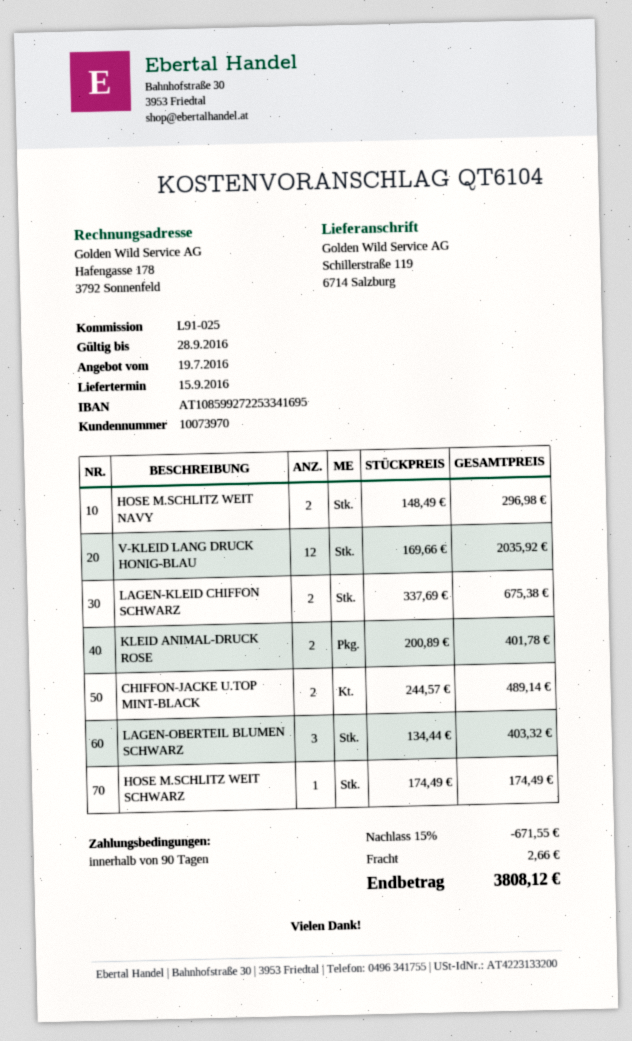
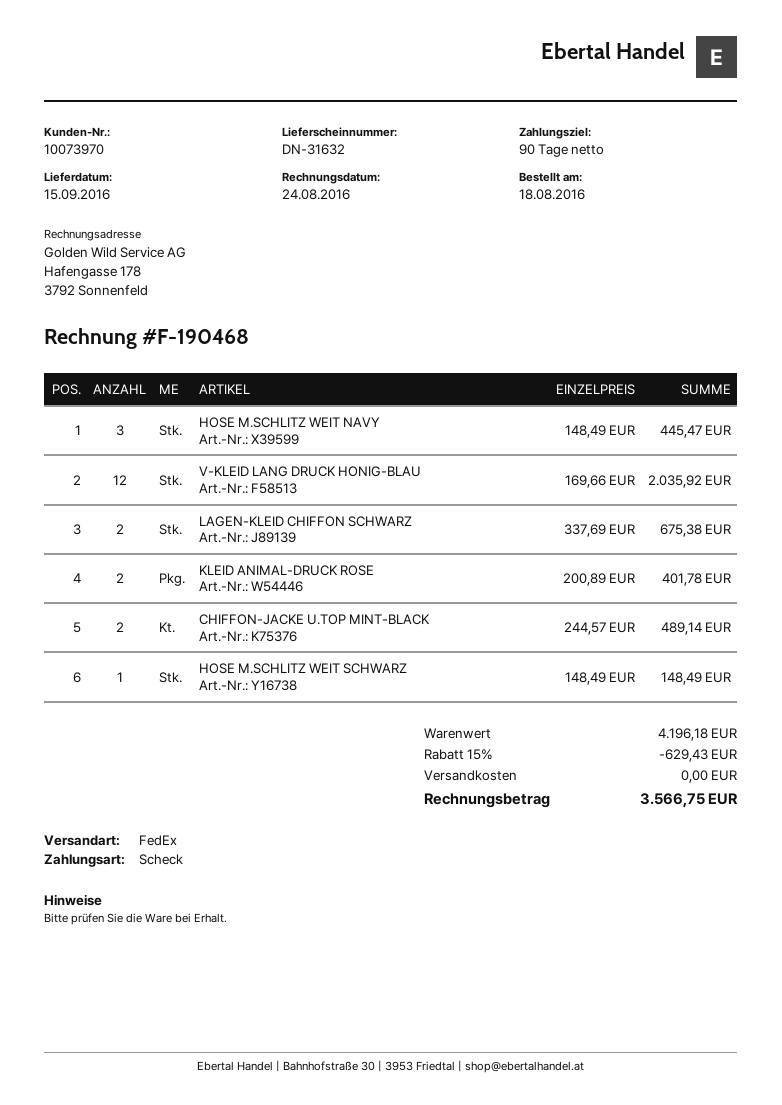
HOSE M.SCHLITZ WEIT NAVY: 2 x 148.49 = 296.98 -> 3 x 148.49 = 445.47
LAGEN-OBERTEIL BLUMEN SCHWARZ: 3 x 134.44 = 403.32 -> none
HOSE M.SCHLITZ WEIT SCHWARZ: 1 x 174.49 = 174.49 -> 1 x 148.49 = 148.49
discount: 15% = 671.55 -> 15% = 629.43
shipping: 2.66 -> 0.00
total: 3808.12 -> 3566.75

